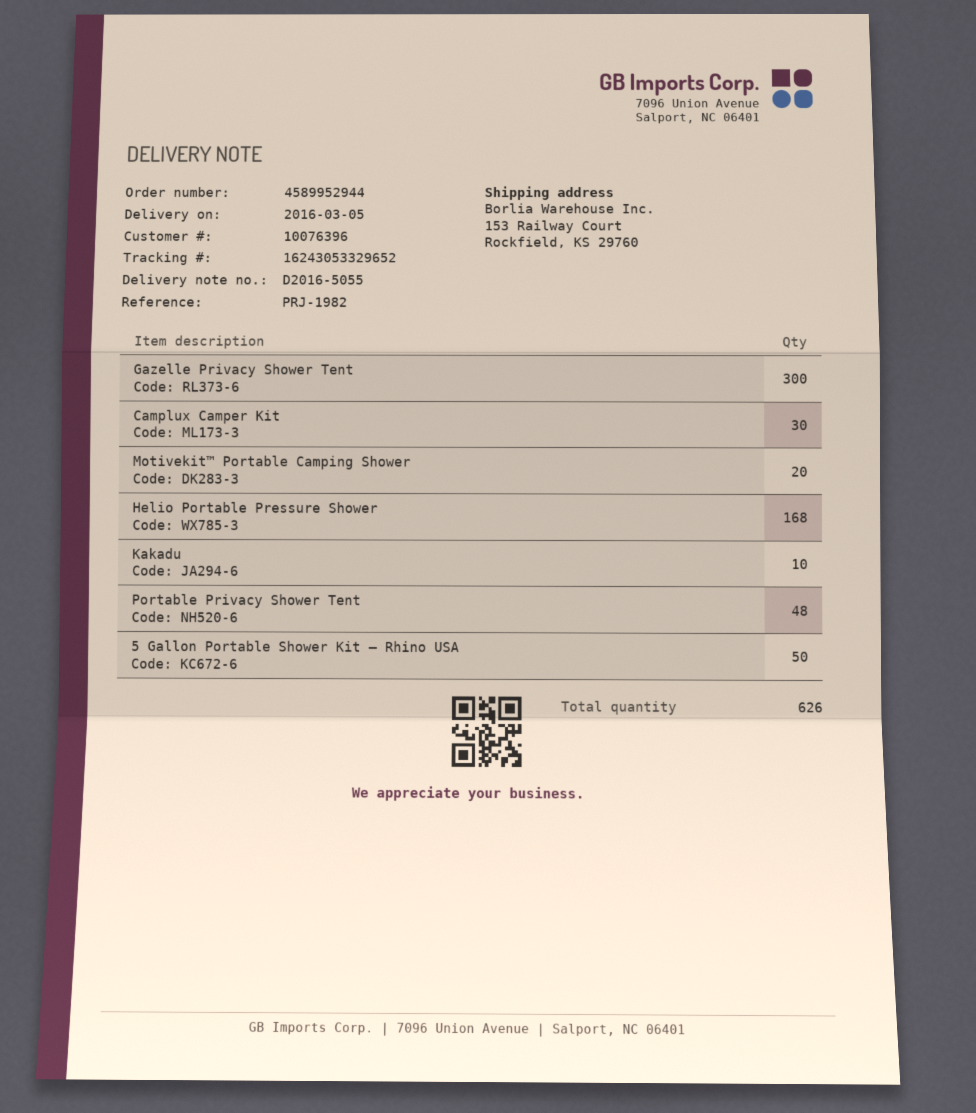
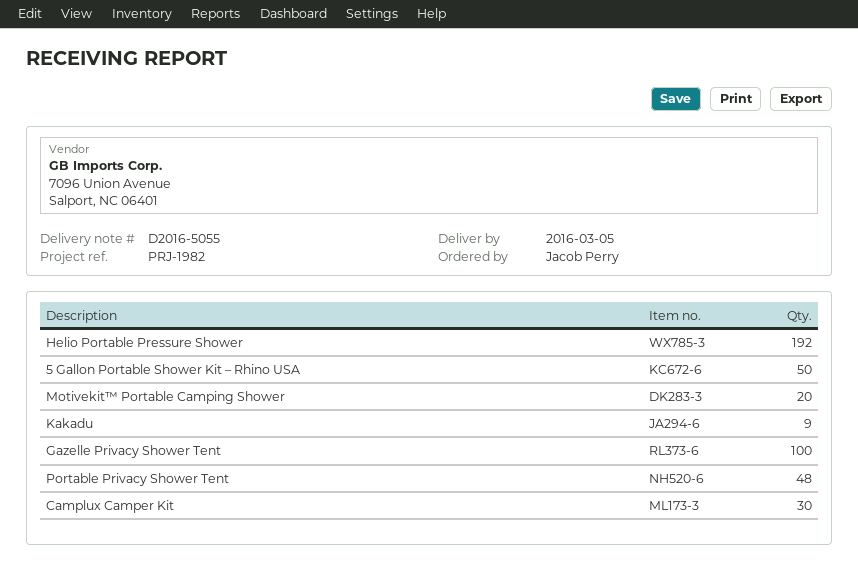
Gazelle Privacy Shower Tent: 300 -> 100
Helio Portable Pressure Shower: 168 -> 192
Kakadu: 10 -> 9

